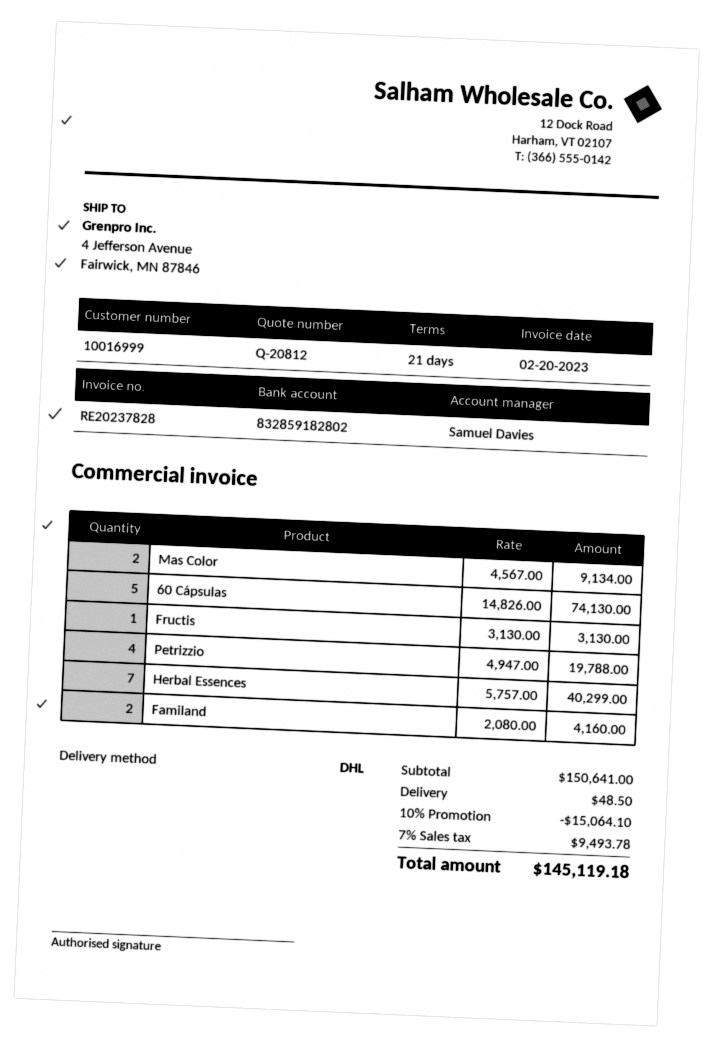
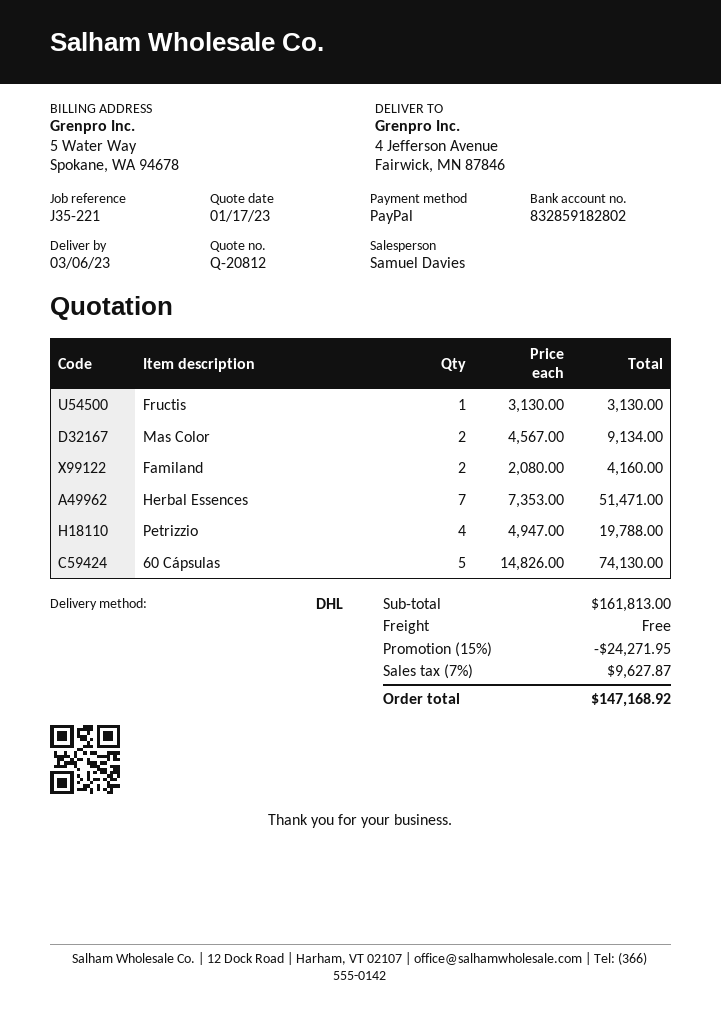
Herbal Essences: 7 x 5757.00 = 40299.00 -> 7 x 7353.00 = 51471.00
subtotal: 150641.00 -> 161813.00
discount: 10% = 15064.10 -> 15% = 24271.95
shipping: 48.50 -> 0.00
tax: 7% = 9493.78 -> 7% = 9627.87
total: 145119.18 -> 147168.92

